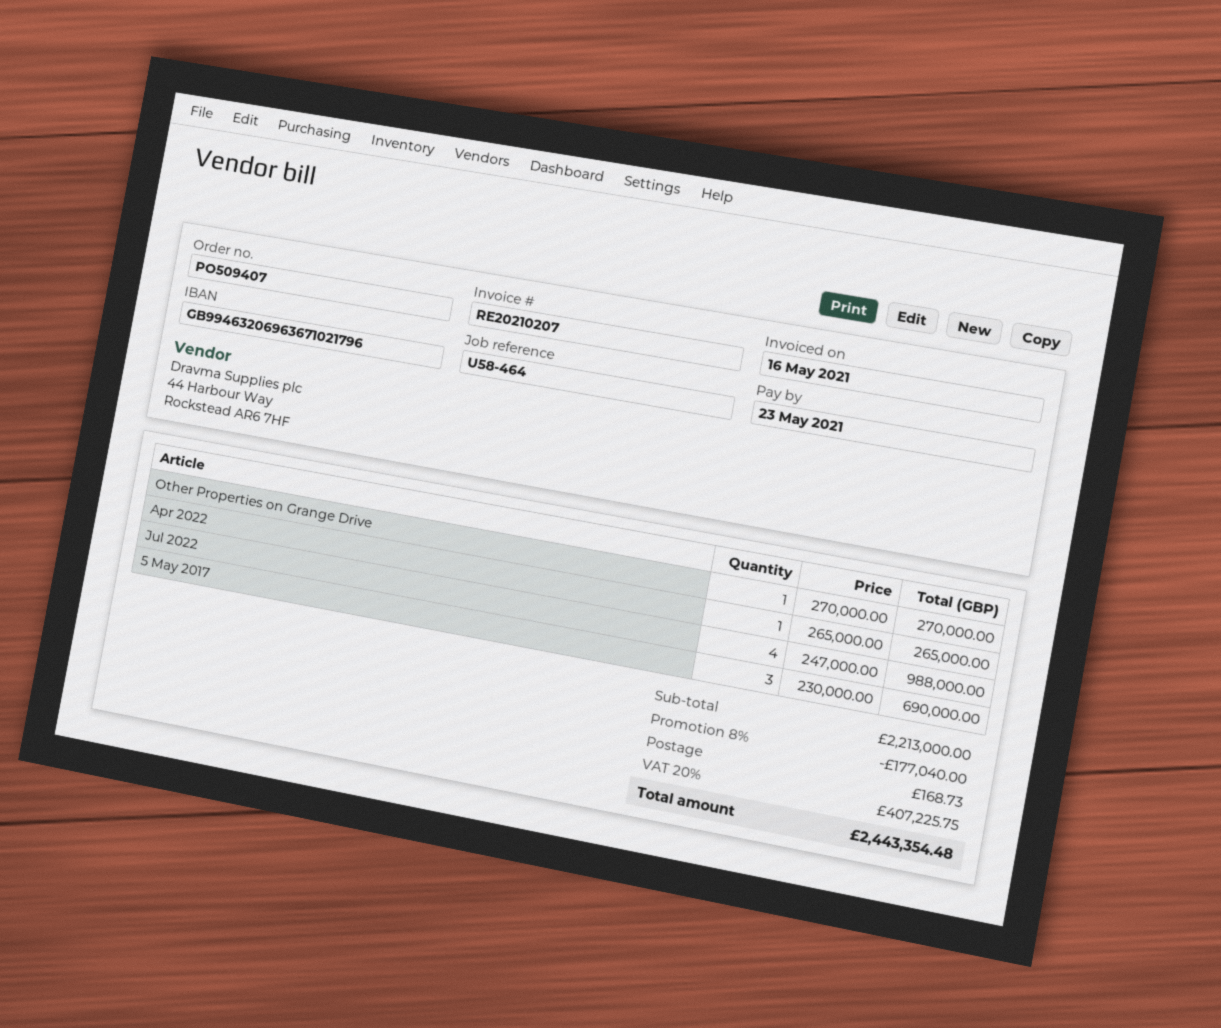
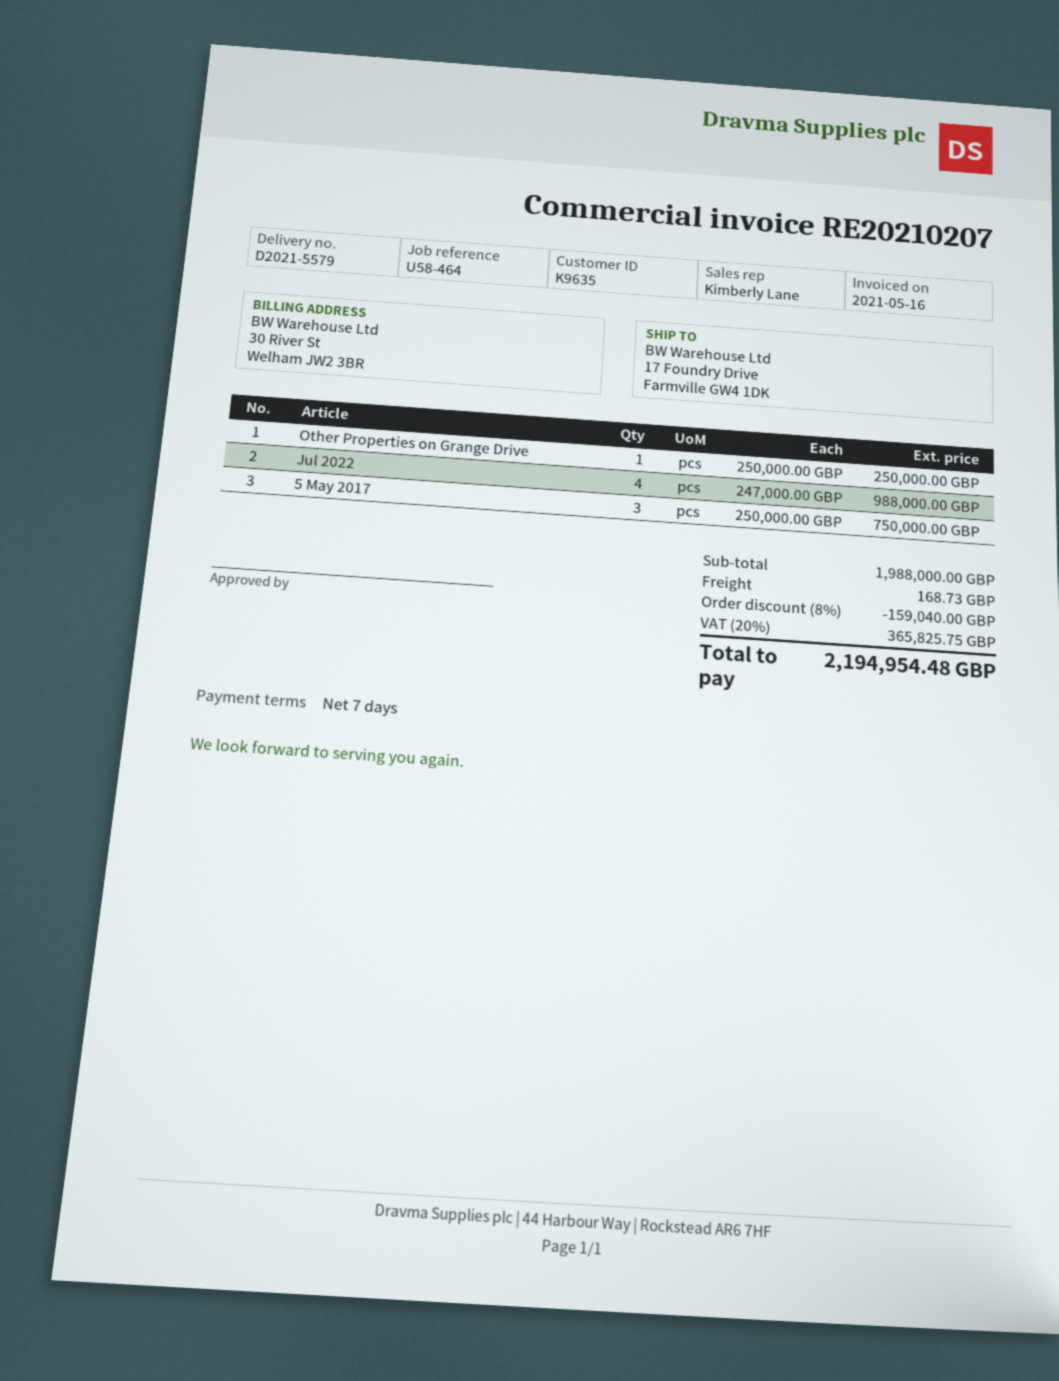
Other Properties on Grange Drive: 1 x 270000.00 = 270000.00 -> 1 x 250000.00 = 250000.00
Apr 2022: 1 x 265000.00 = 265000.00 -> none
5 May 2017: 3 x 230000.00 = 690000.00 -> 3 x 250000.00 = 750000.00
subtotal: 2213000.00 -> 1988000.00
discount: 8% = 177040.00 -> 8% = 159040.00
tax: 20% = 407225.75 -> 20% = 365825.75
total: 2443354.48 -> 2194954.48

